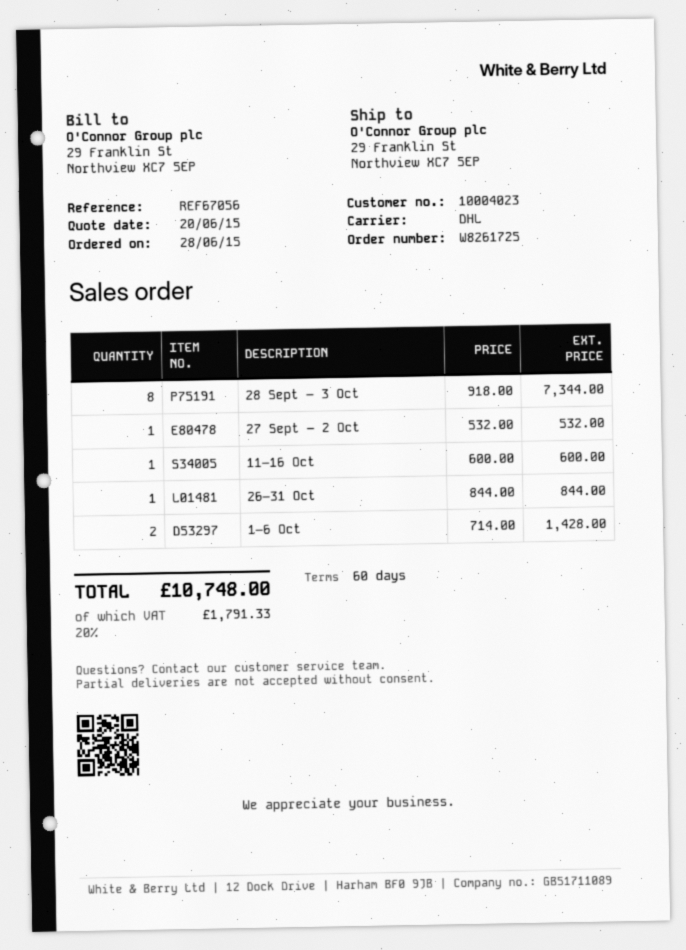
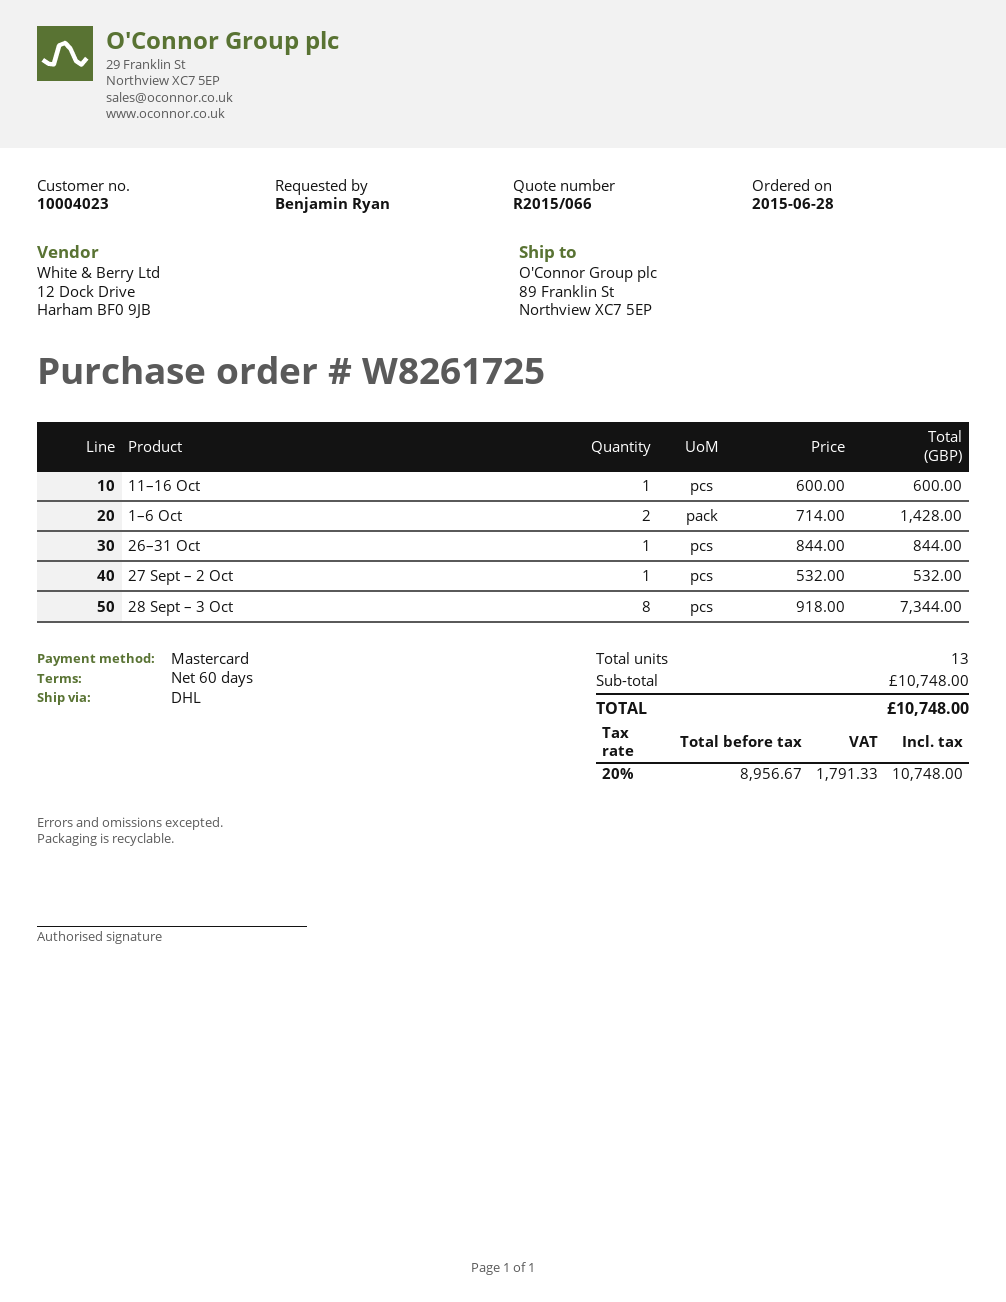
ship to: 29 Franklin St, Northview XC7 5EP -> 89 Franklin St, Northview XC7 5EP

